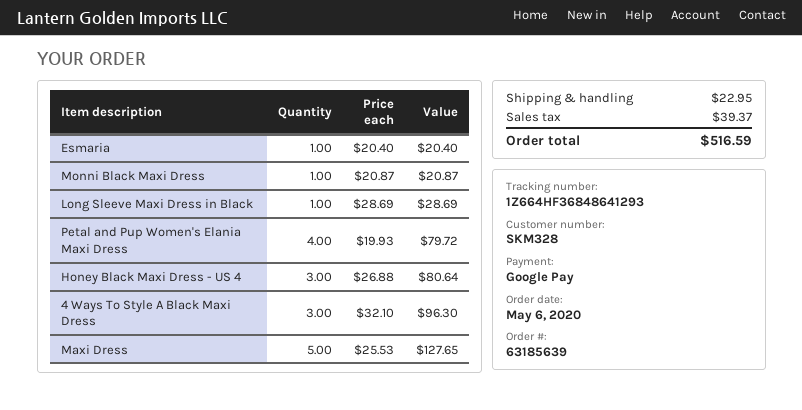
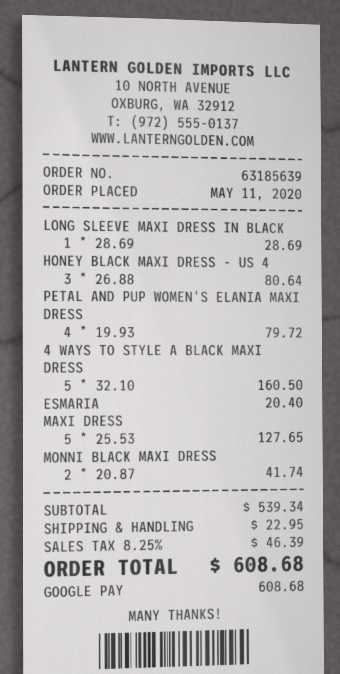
order date: 2020-05-06 -> 2020-05-11
Monni Black Maxi Dress: 1 x 20.87 = 20.87 -> 2 x 20.87 = 41.74
4 Ways To Style A Black Maxi Dress: 3 x 32.10 = 96.30 -> 5 x 32.10 = 160.50
tax: 39.37 -> 46.39
total: 516.59 -> 608.68

